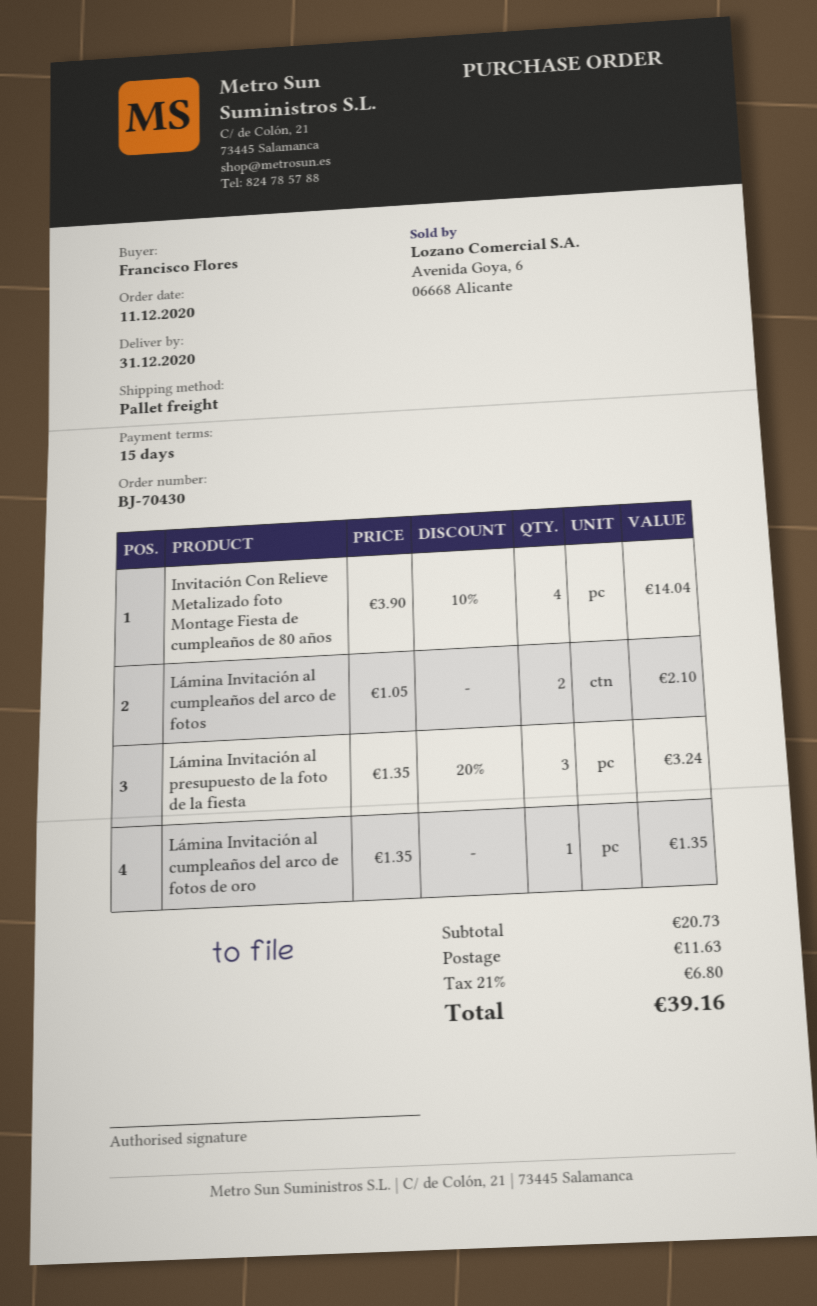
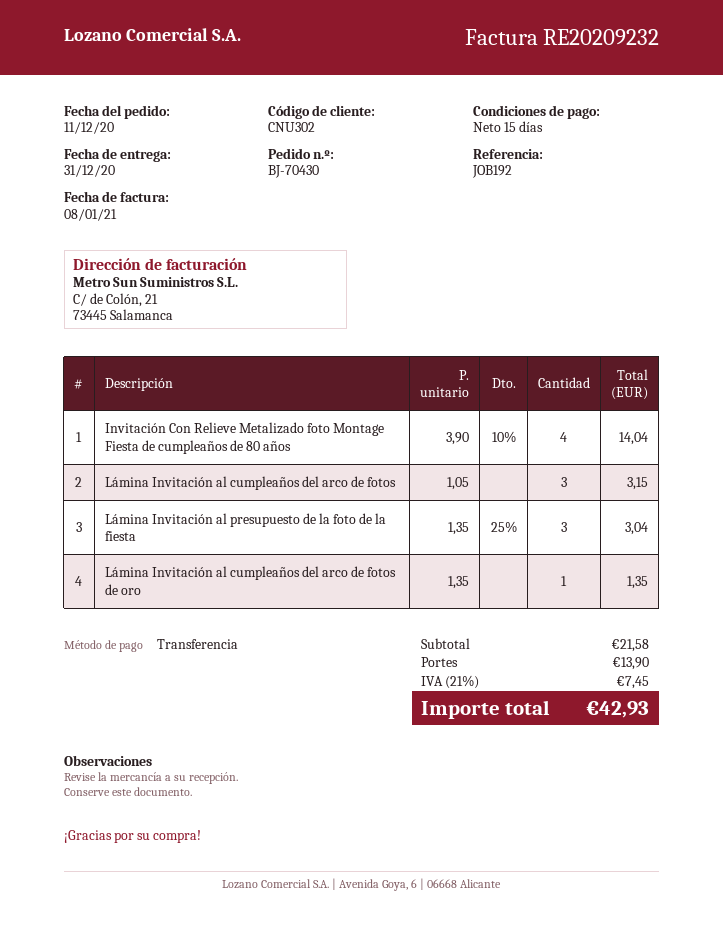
Lámina Invitación al cumpleaños del arco de fotos: 2 x 1.05 = 2.10 -> 3 x 1.05 = 3.15
Lámina Invitación al presupuesto de la foto de la fiesta: 3 x 1.35 - 20% = 3.24 -> 3 x 1.35 - 25% = 3.04
subtotal: 20.73 -> 21.58
shipping: 11.63 -> 13.90
tax: 21% = 6.80 -> 21% = 7.45
total: 39.16 -> 42.93

